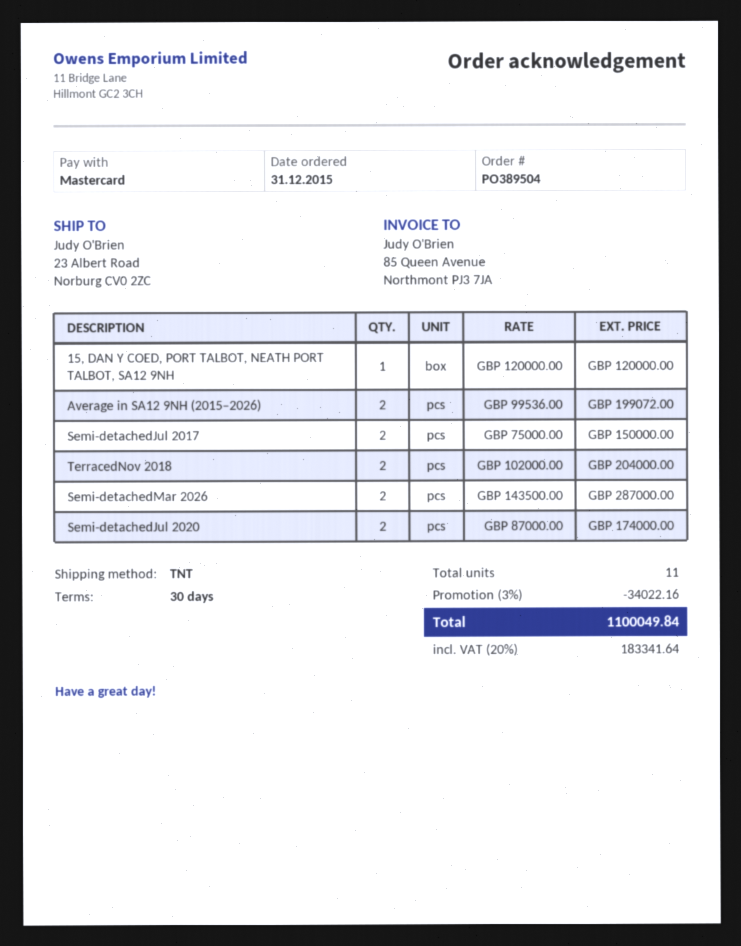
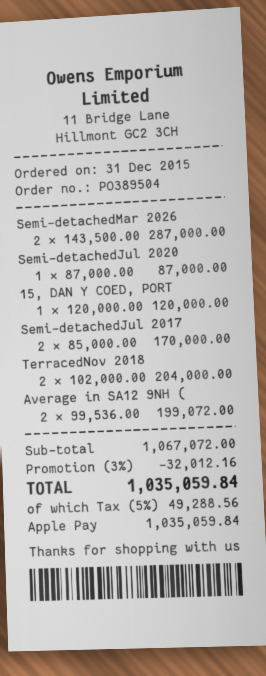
payment method: Mastercard -> Apple Pay
Semi-detachedJul 2017: 2 x 75000.00 = 150000.00 -> 2 x 85000.00 = 170000.00
Semi-detachedJul 2020: 2 x 87000.00 = 174000.00 -> 1 x 87000.00 = 87000.00
discount: 3% = 34022.16 -> 3% = 32012.16
tax: 20% = 183341.64 -> 5% = 49288.56
total: 1100049.84 -> 1035059.84

